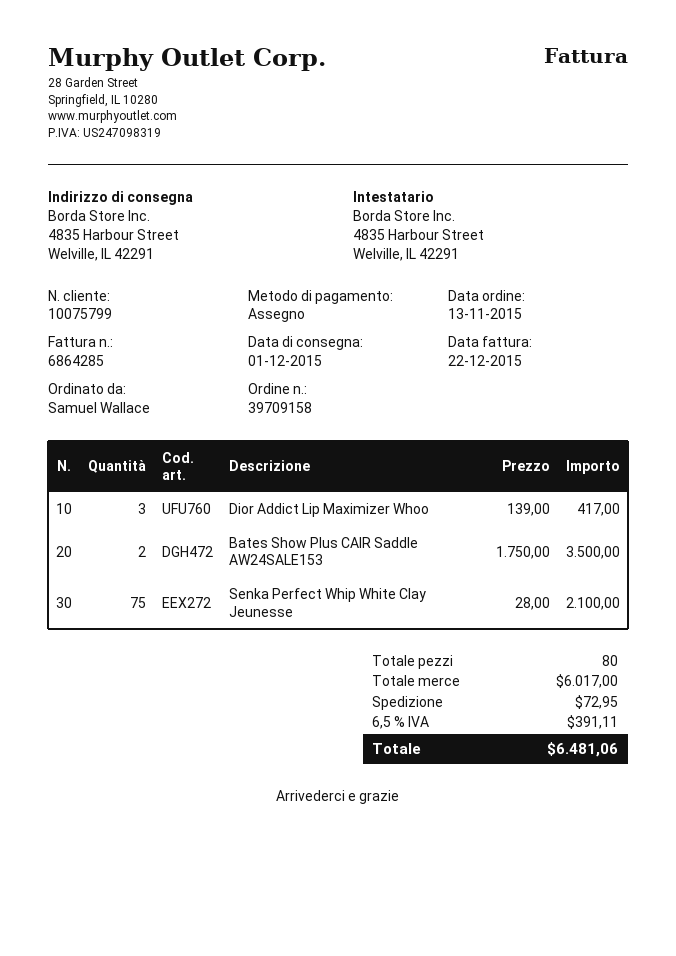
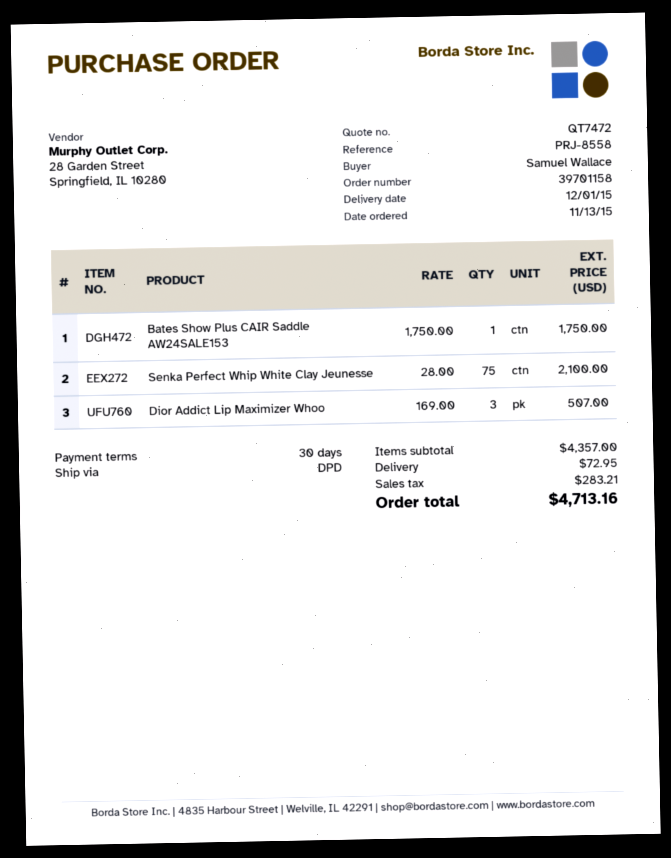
order number: 39709158 -> 39701158
Dior Addict Lip Maximizer Whoo: 3 x 139.00 = 417.00 -> 3 x 169.00 = 507.00
Bates Show Plus CAIR Saddle AW24SALE153: 2 x 1750.00 = 3500.00 -> 1 x 1750.00 = 1750.00
subtotal: 6017.00 -> 4357.00
tax: 391.11 -> 283.21
total: 6481.06 -> 4713.16

